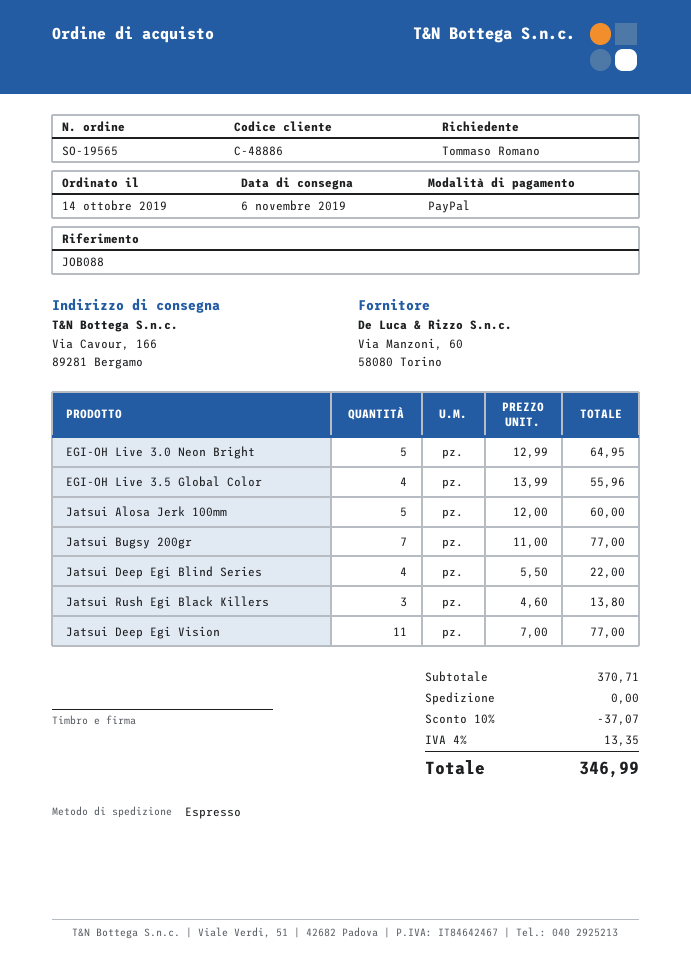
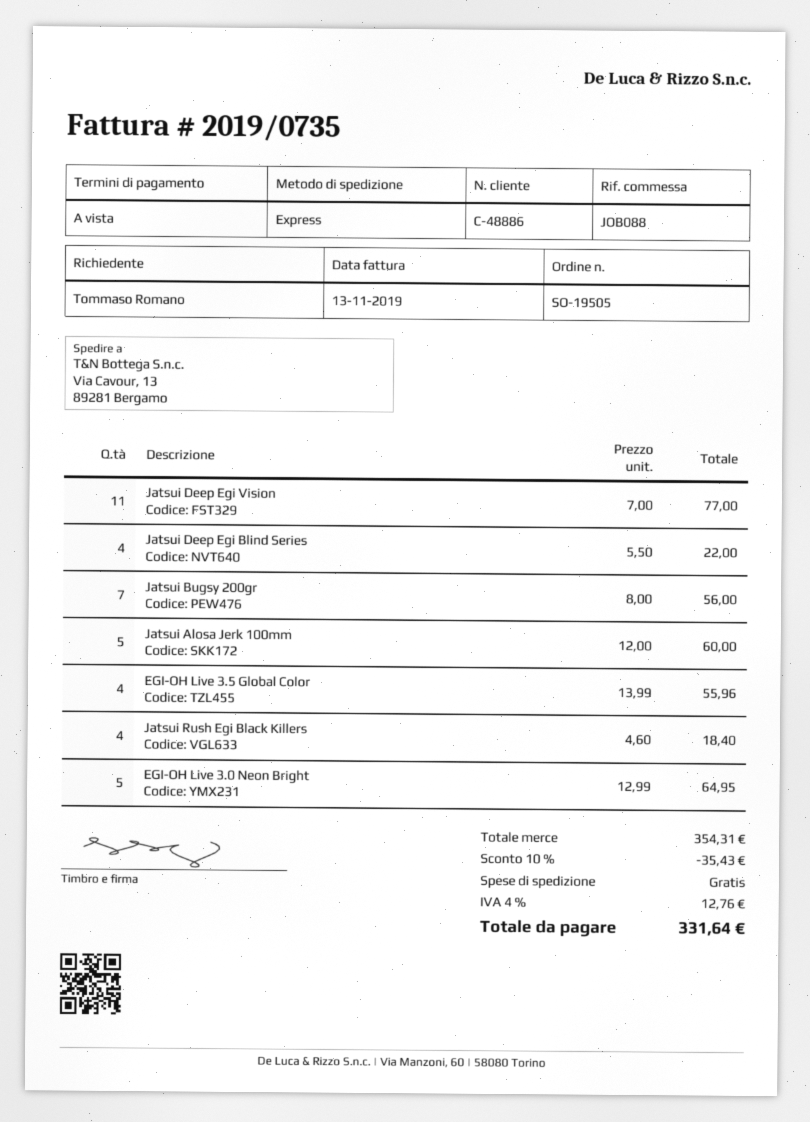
order number: SO-19565 -> SO-19505
ship to: Via Cavour, 166, 89281 Bergamo -> Via Cavour, 13, 89281 Bergamo
Jatsui Bugsy 200gr: 7 x 11.00 = 77.00 -> 7 x 8.00 = 56.00
Jatsui Rush Egi Black Killers: 3 x 4.60 = 13.80 -> 4 x 4.60 = 18.40
subtotal: 370.71 -> 354.31
discount: 10% = 37.07 -> 10% = 35.43
tax: 4% = 13.35 -> 4% = 12.76
total: 346.99 -> 331.64

